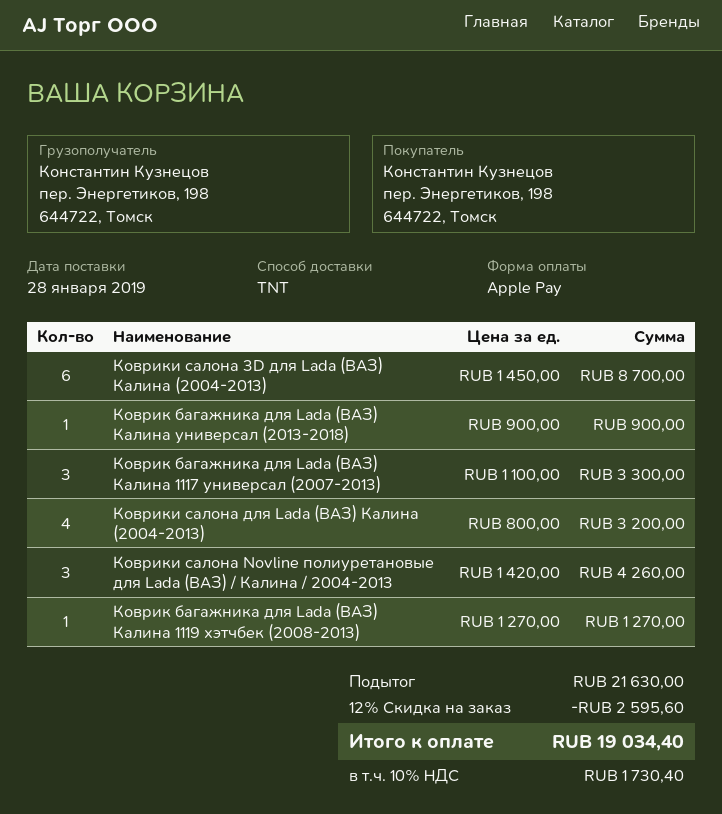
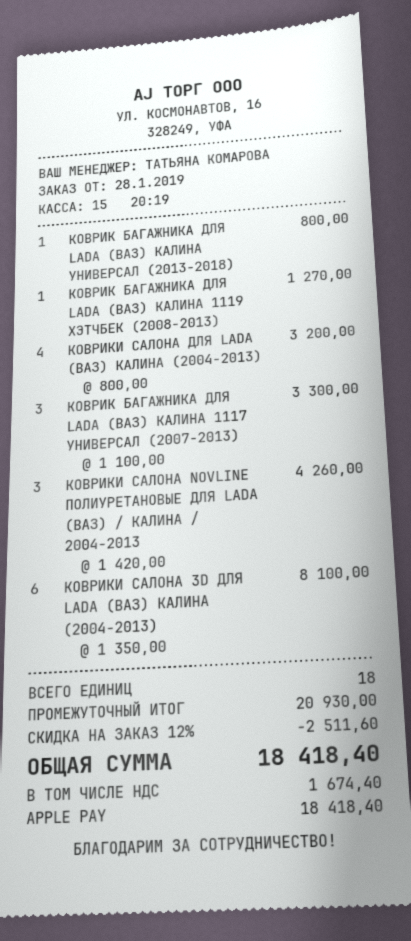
Коврики салона 3D для Lada (ВАЗ) Калина (2004-2013): 6 x 1450.00 = 8700.00 -> 6 x 1350.00 = 8100.00
Коврик багажника для Lada (ВАЗ) Калина универсал (2013-2018): 1 x 900.00 = 900.00 -> 1 x 800.00 = 800.00
subtotal: 21630.00 -> 20930.00
discount: 12% = 2595.60 -> 12% = 2511.60
tax: 1730.40 -> 1674.40
total: 19034.40 -> 18418.40

